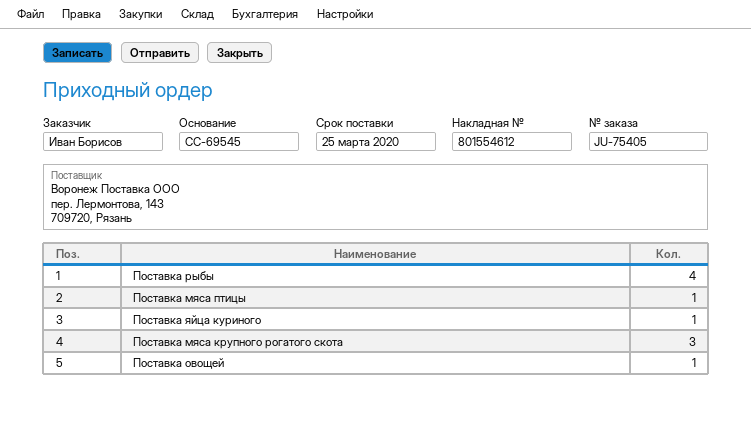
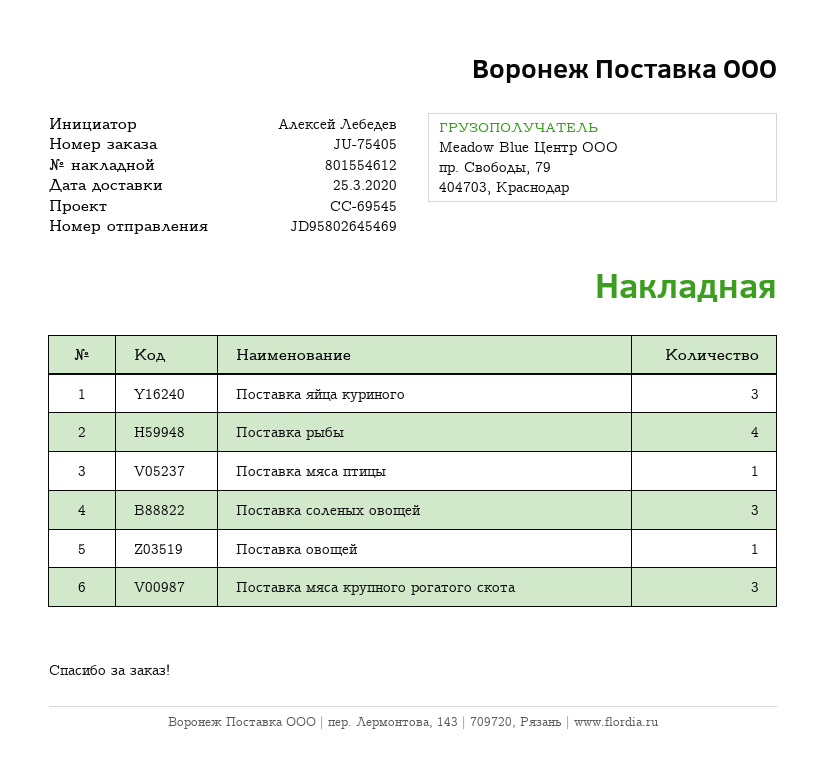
ordered by: Иван Борисов -> Алексей Лебедев
Поставка яйца куриного: 1 -> 3
Поставка соленых овощей: none -> 3

